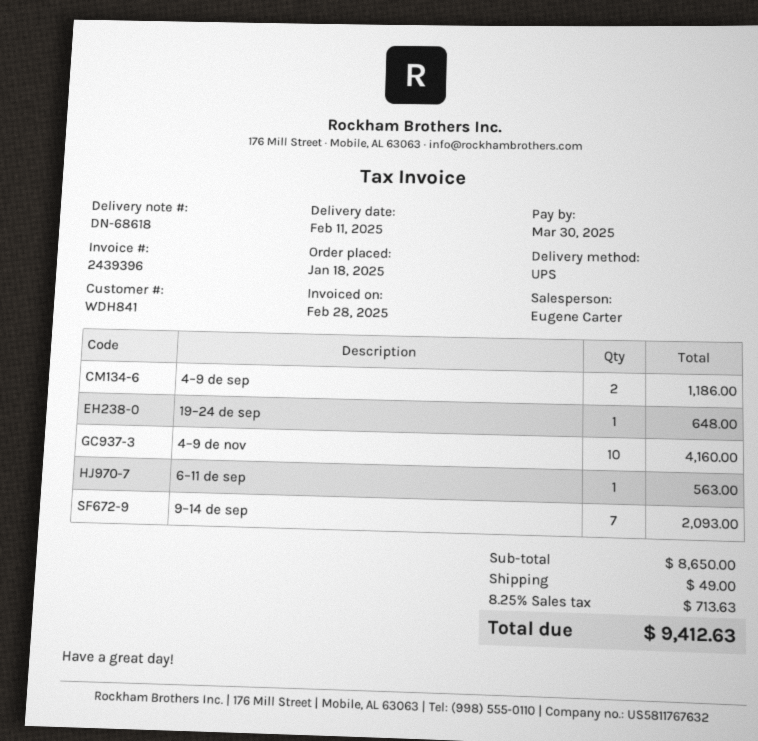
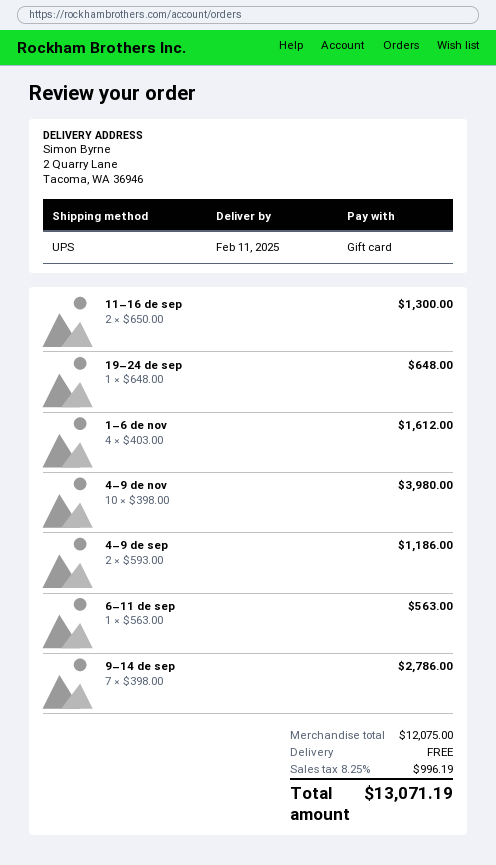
4–9 de nov: 10 for 4160.00 -> 10 for 3980.00
9–14 de sep: 7 for 2093.00 -> 7 for 2786.00
11–16 de sep: none -> 2 for 1300.00
1–6 de nov: none -> 4 for 1612.00
subtotal: 8650.00 -> 12075.00
shipping: 49.00 -> 0.00
tax: 8.25% = 713.63 -> 8.25% = 996.19
total: 9412.63 -> 13071.19

